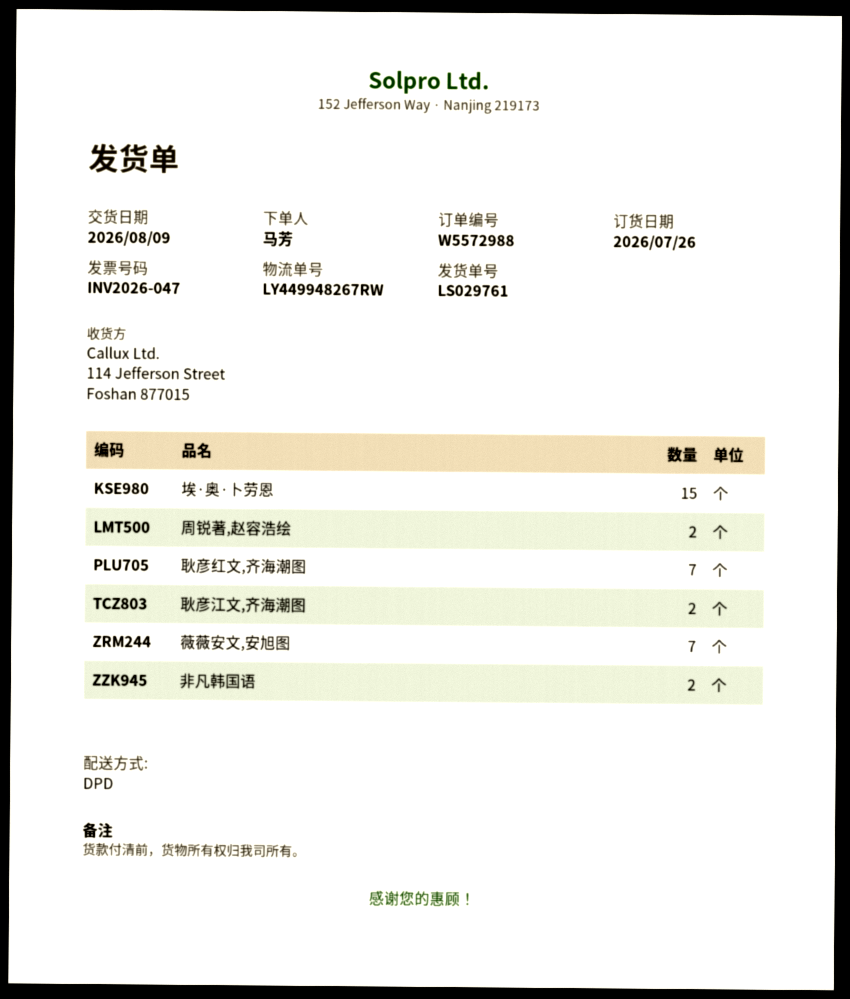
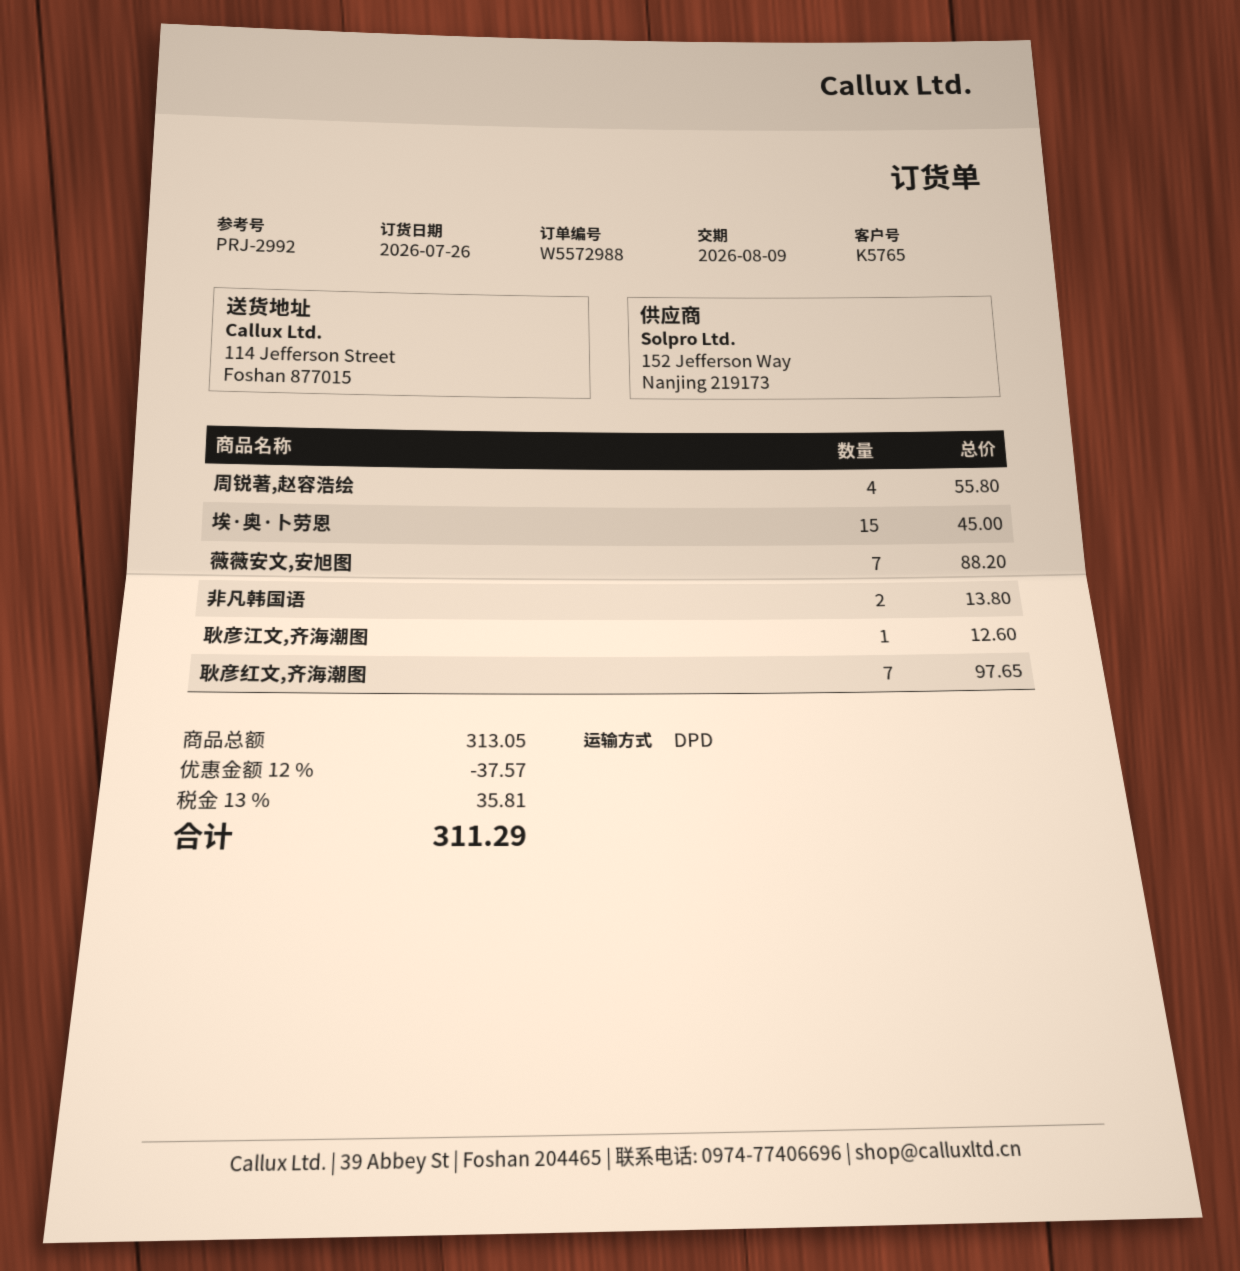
周锐著,赵容浩绘: 2 -> 4
耿彦江文,齐海潮图: 2 -> 1

